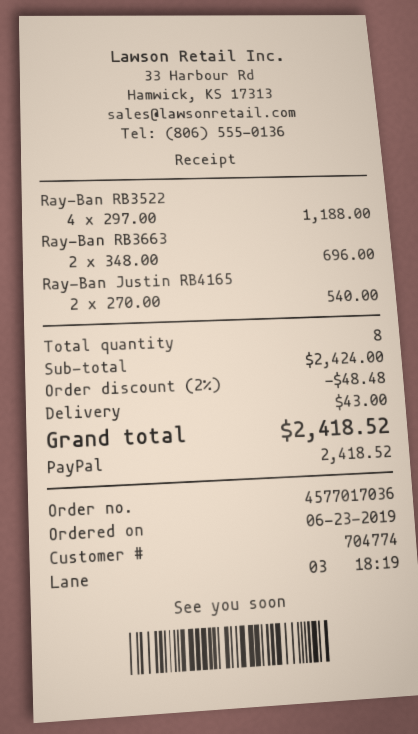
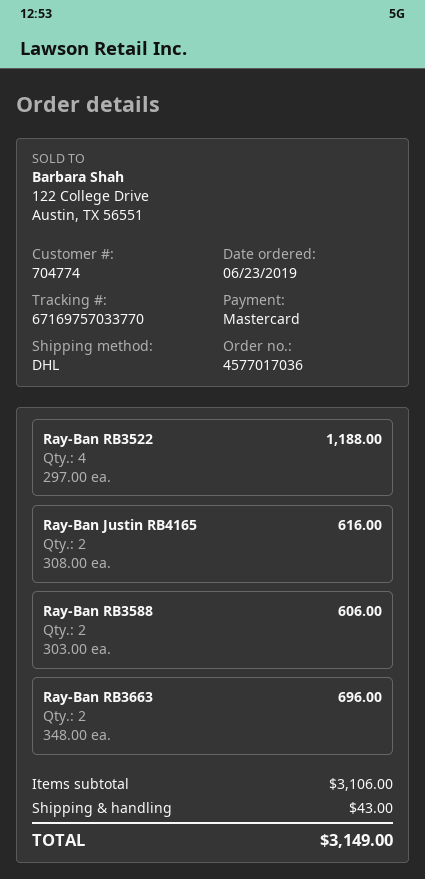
payment method: PayPal -> Mastercard
Ray-Ban Justin RB4165: 2 x 270.00 = 540.00 -> 2 x 308.00 = 616.00
Ray-Ban RB3588: none -> 2 x 303.00 = 606.00
subtotal: 2424.00 -> 3106.00
discount: 2% = 48.48 -> none
total: 2418.52 -> 3149.00

